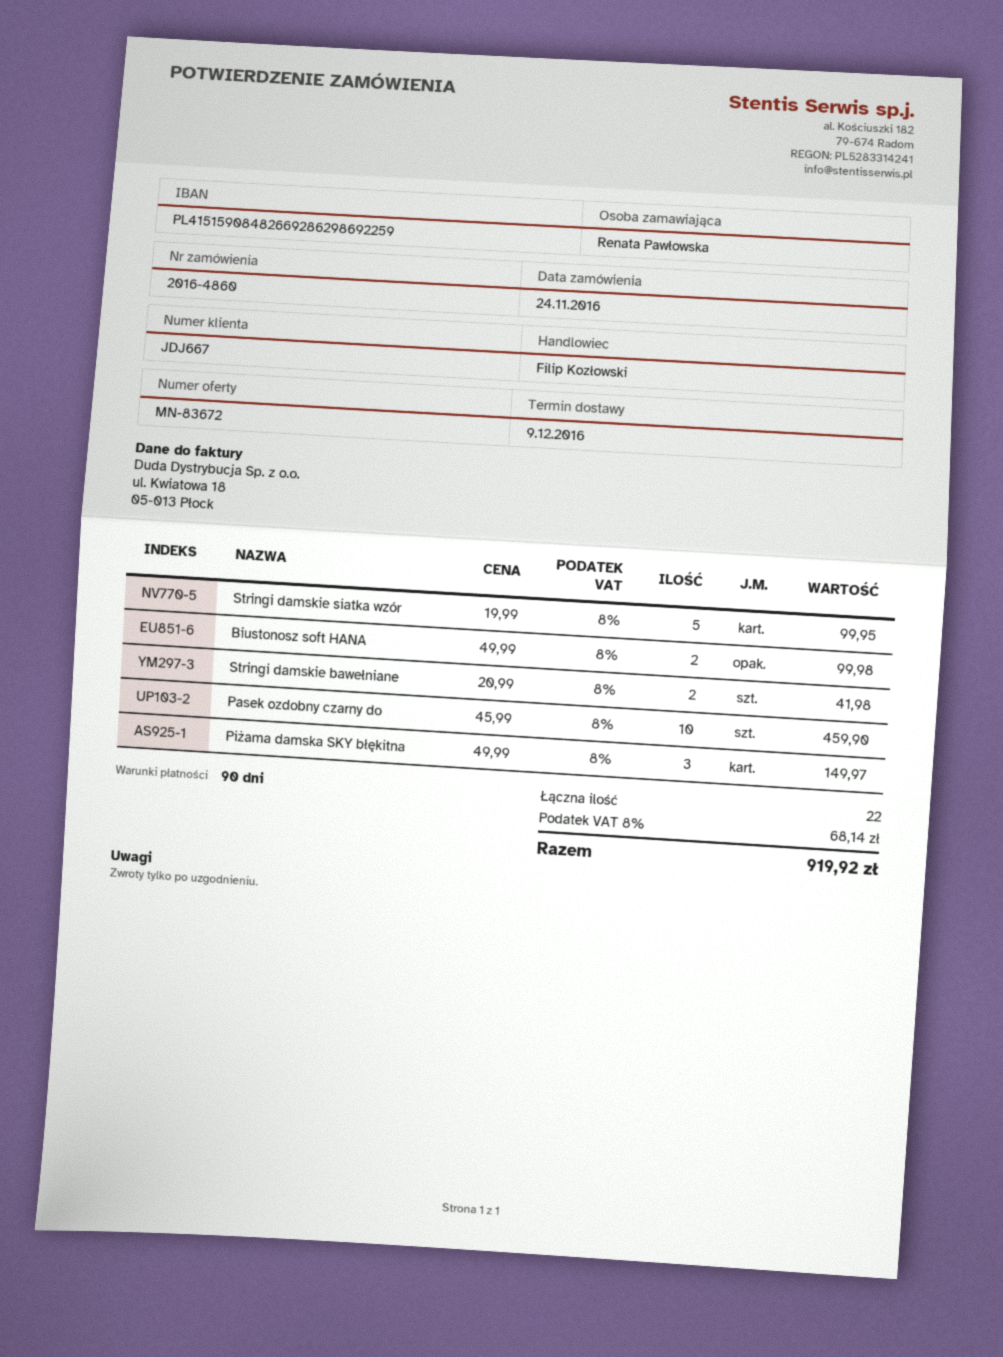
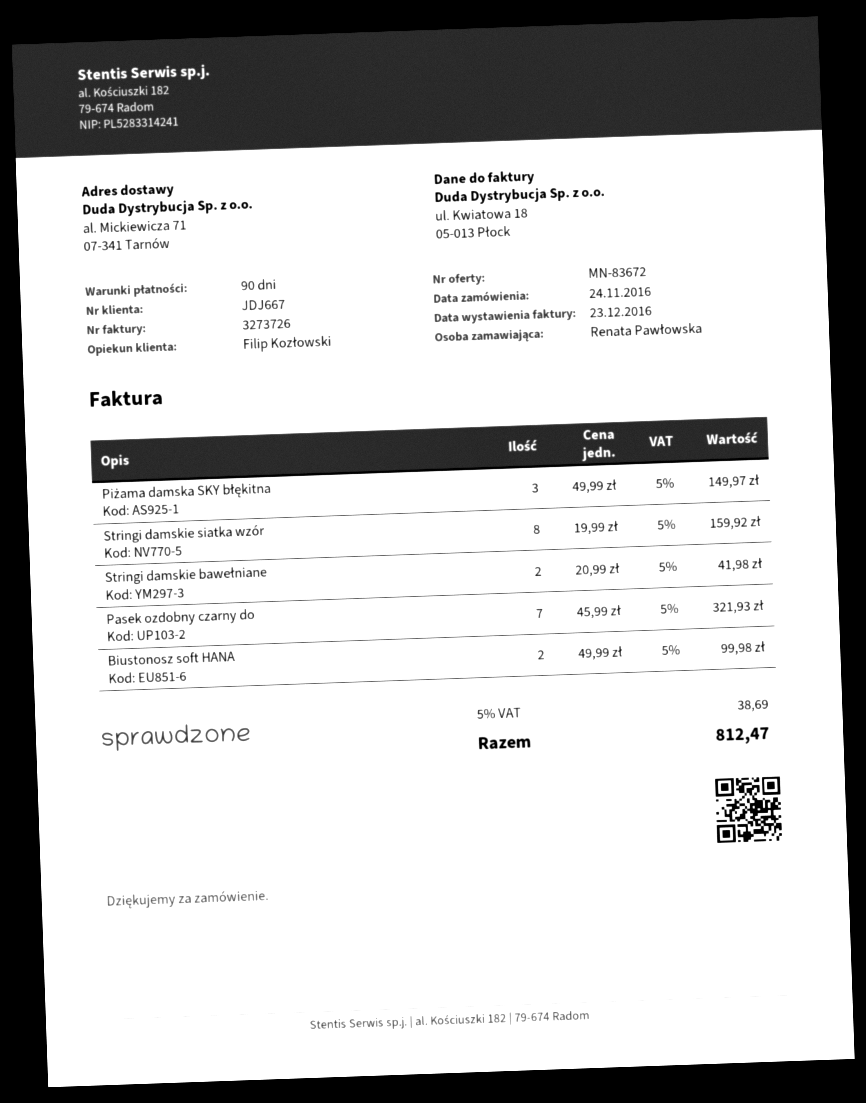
Stringi damskie siatka wzór: 5 x 19.99 = 99.95 -> 8 x 19.99 = 159.92
Pasek ozdobny czarny do: 10 x 45.99 = 459.90 -> 7 x 45.99 = 321.93
tax: 8% = 68.14 -> 5% = 38.69
total: 919.92 -> 812.47

